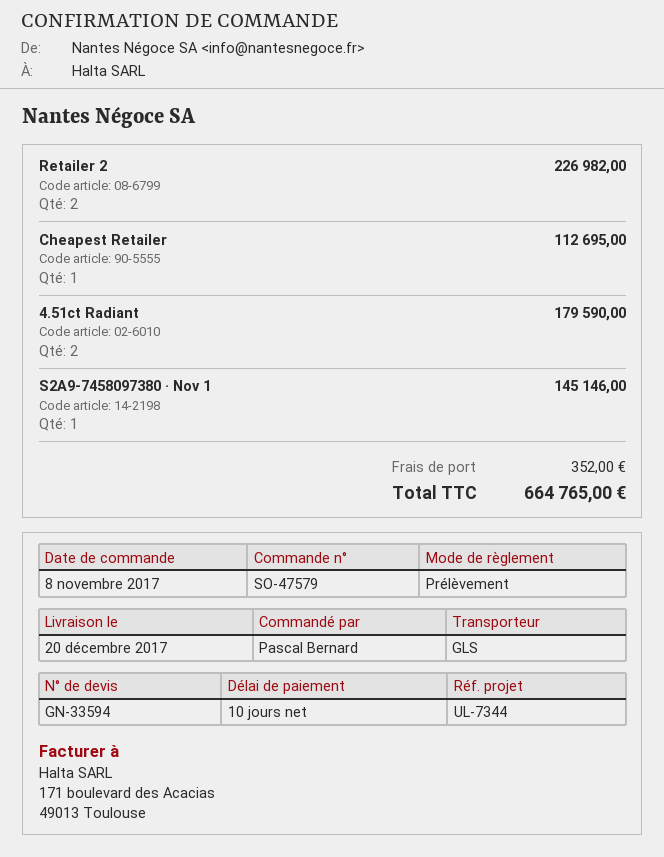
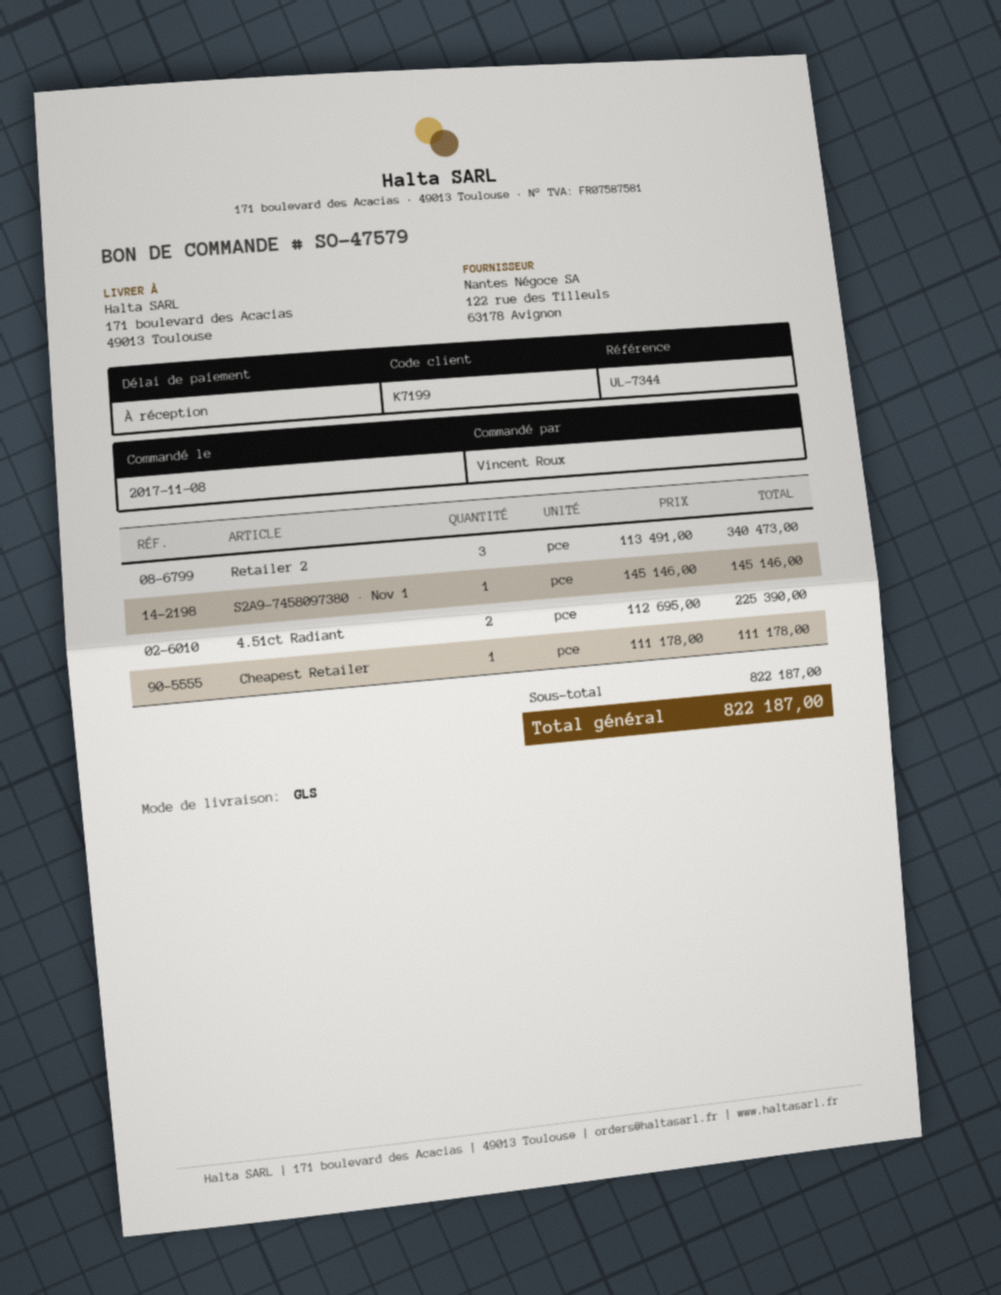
payment terms: 10 days -> on receipt
ordered by: Pascal Bernard -> Vincent Roux
Retailer 2: 2 for 226982.00 -> 3 for 340473.00
Cheapest Retailer: 1 for 112695.00 -> 1 for 111178.00
4.51ct Radiant: 2 for 179590.00 -> 2 for 225390.00
shipping: 352.00 -> none
total: 664765.00 -> 822187.00

